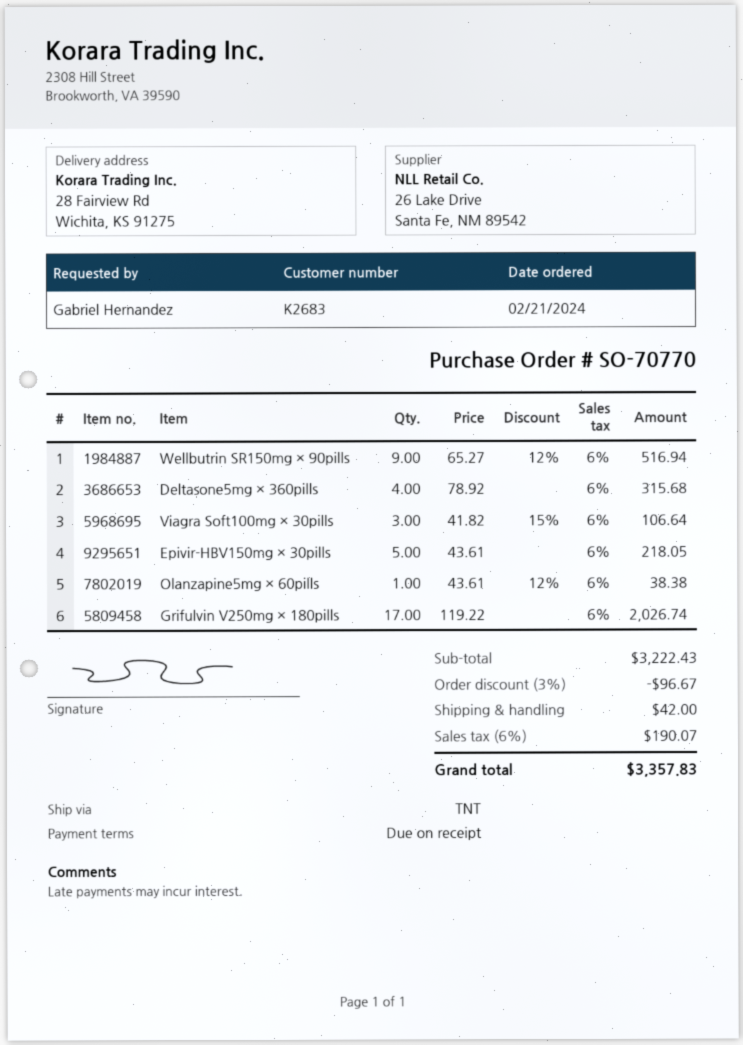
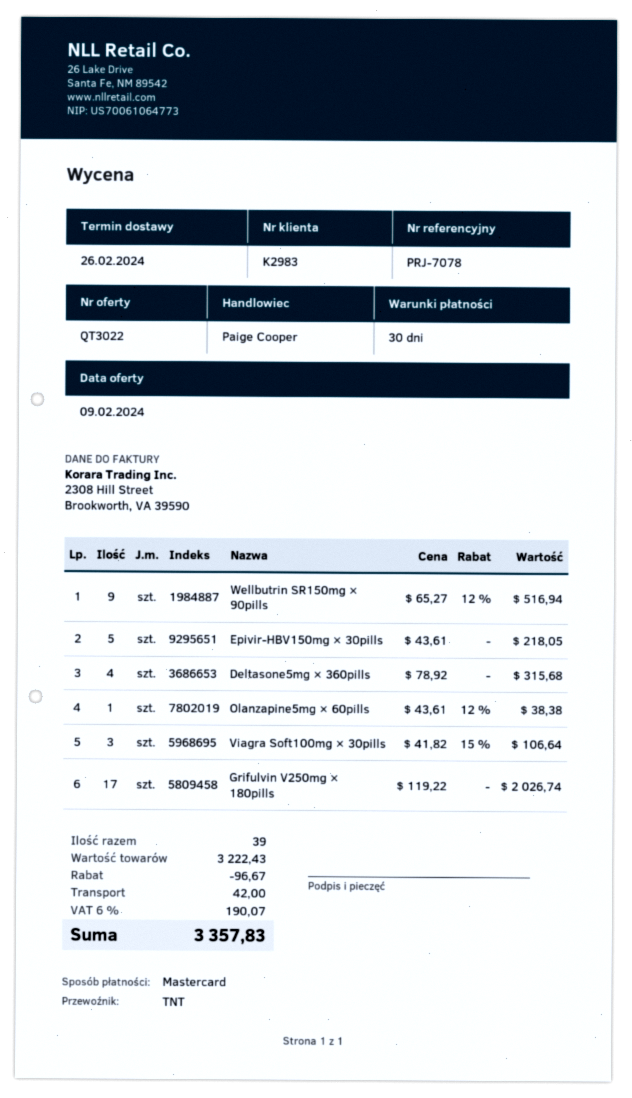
payment terms: on receipt -> 30 days
customer number: K2683 -> K2983

